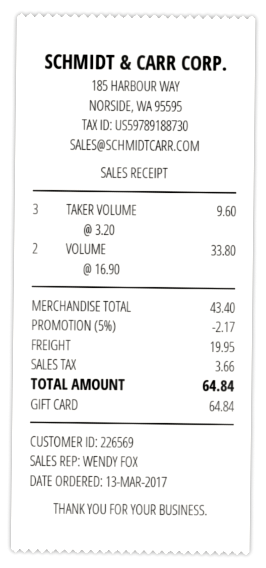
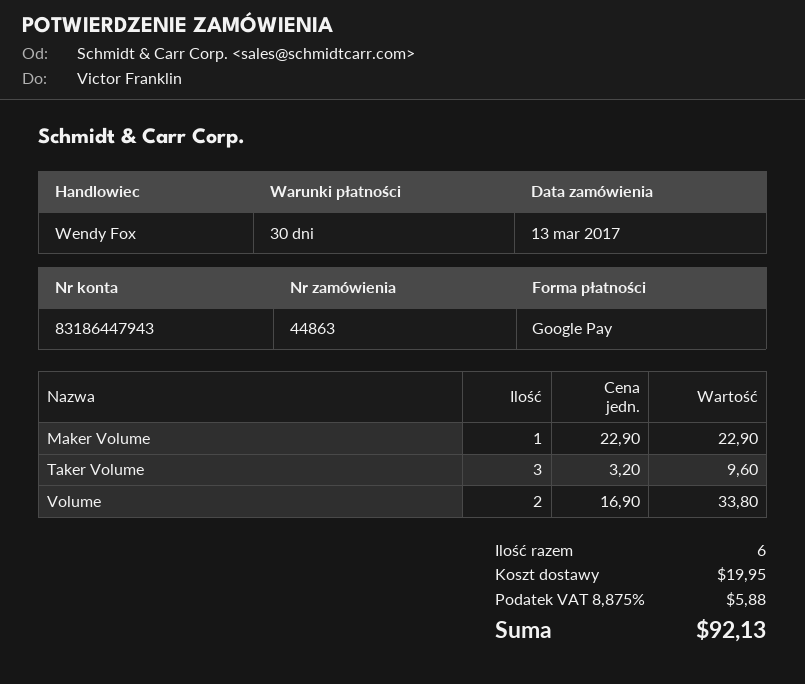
payment method: gift card -> Google Pay
Maker Volume: none -> 1 x 22.90 = 22.90
discount: 5% = 2.17 -> none
tax: 3.66 -> 5.88
total: 64.84 -> 92.13

